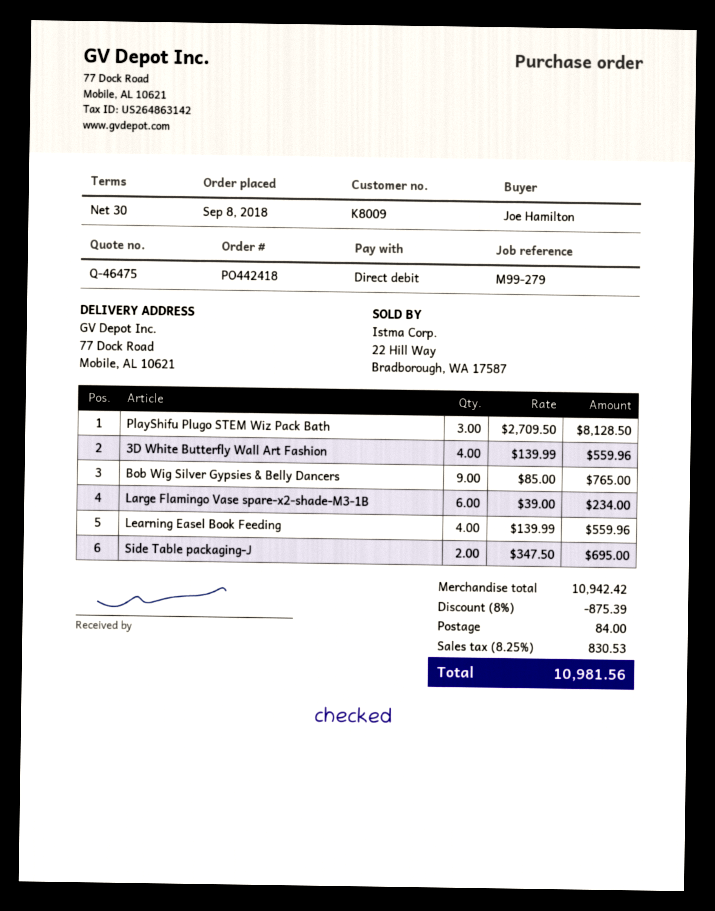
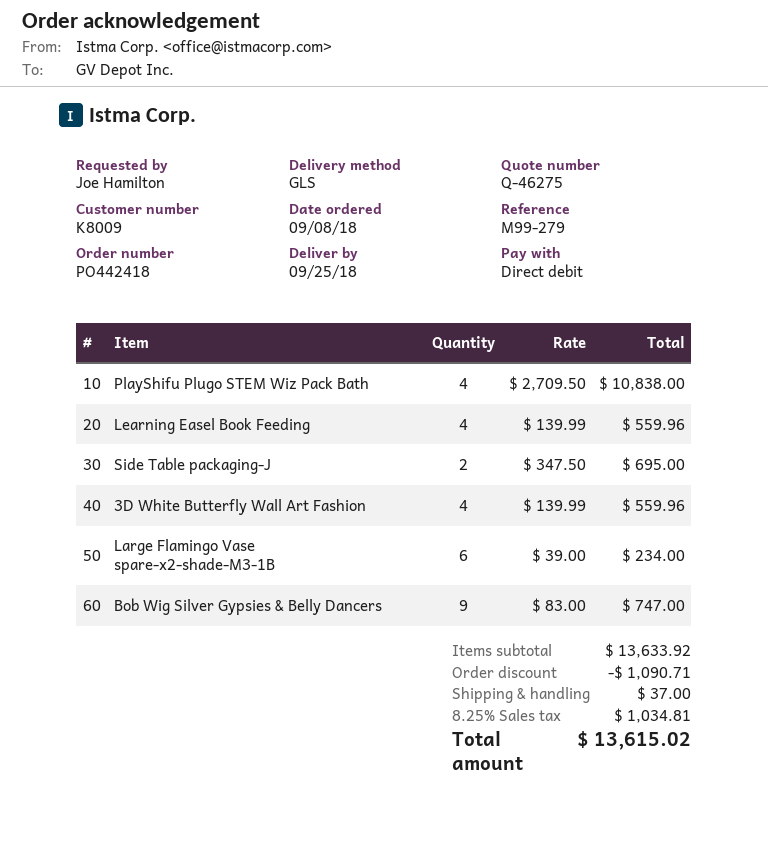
quote number: Q-46475 -> Q-46275
PlayShifu Plugo STEM Wiz Pack Bath: 3 x 2709.50 = 8128.50 -> 4 x 2709.50 = 10838.00
Bob Wig Silver Gypsies & Belly Dancers: 9 x 85.00 = 765.00 -> 9 x 83.00 = 747.00
subtotal: 10942.42 -> 13633.92
discount: 875.39 -> 1090.71
shipping: 84.00 -> 37.00
tax: 8.25% = 830.53 -> 8.25% = 1034.81
total: 10981.56 -> 13615.02

